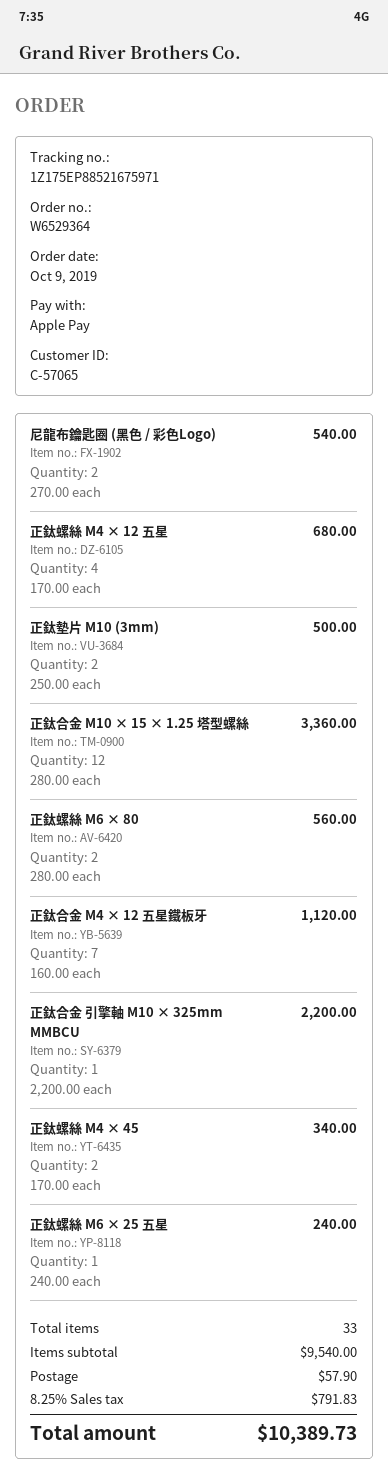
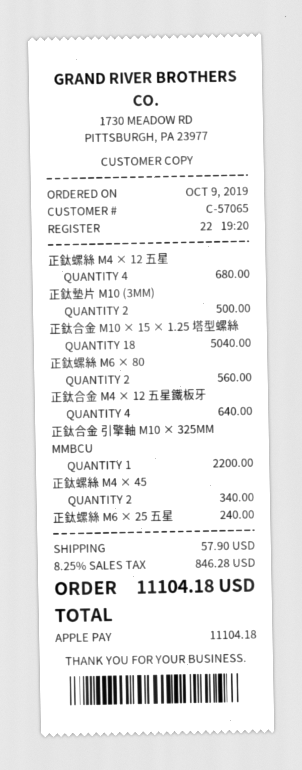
尼龍布鑰匙圈 (黑色 / 彩色Logo): 2 for 540.00 -> none
正鈦合金 M10 × 15 × 1.25 塔型螺絲: 12 for 3360.00 -> 18 for 5040.00
正鈦合金 M4 × 12 五星鐵板牙: 7 for 1120.00 -> 4 for 640.00
tax: 8.25% = 791.83 -> 8.25% = 846.28
total: 10389.73 -> 11104.18

